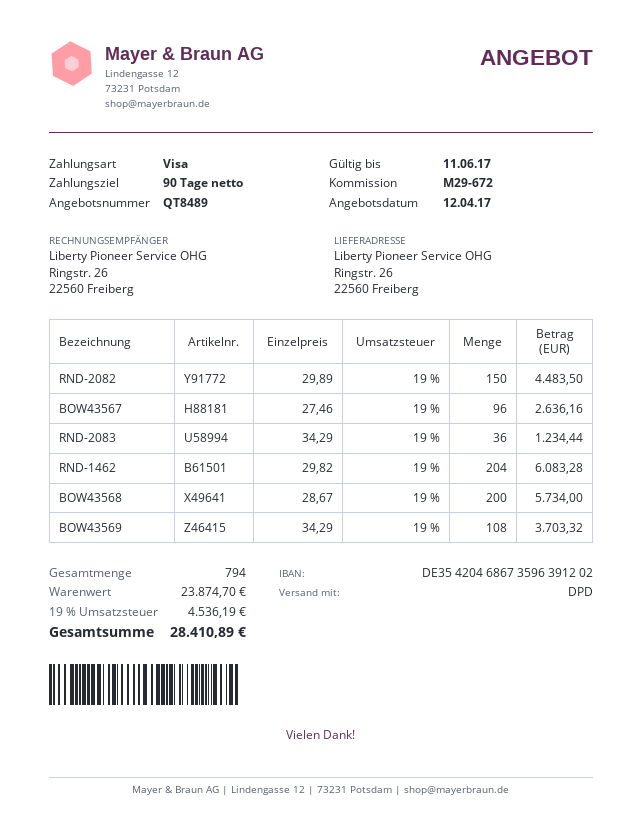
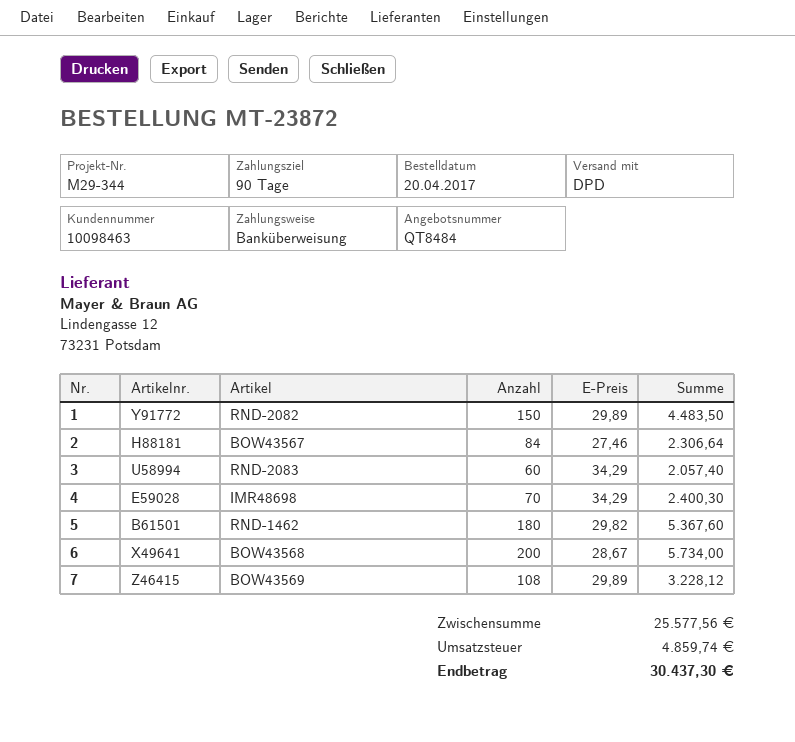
quote number: QT8489 -> QT8484
reference: M29-672 -> M29-344
payment method: Visa -> bank transfer
BOW43567: 96 x 27.46 = 2636.16 -> 84 x 27.46 = 2306.64
RND-2083: 36 x 34.29 = 1234.44 -> 60 x 34.29 = 2057.40
RND-1462: 204 x 29.82 = 6083.28 -> 180 x 29.82 = 5367.60
BOW43569: 108 x 34.29 = 3703.32 -> 108 x 29.89 = 3228.12
IMR48698: none -> 70 x 34.29 = 2400.30
subtotal: 23874.70 -> 25577.56
tax: 4536.19 -> 4859.74
total: 28410.89 -> 30437.30

